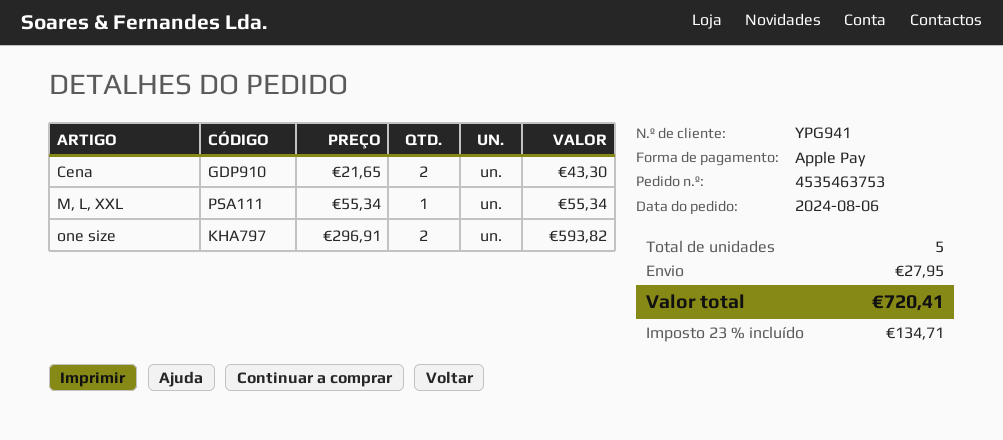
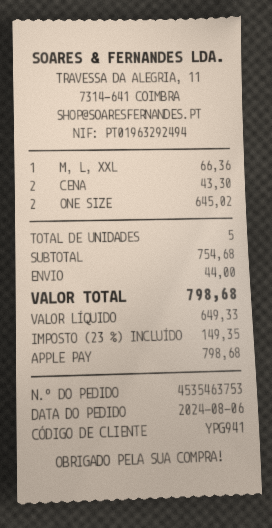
M, L, XXL: 1 for 55.34 -> 1 for 66.36
one size: 2 for 593.82 -> 2 for 645.02
shipping: 27.95 -> 44.00
tax: 23% = 134.71 -> 23% = 149.35
total: 720.41 -> 798.68

